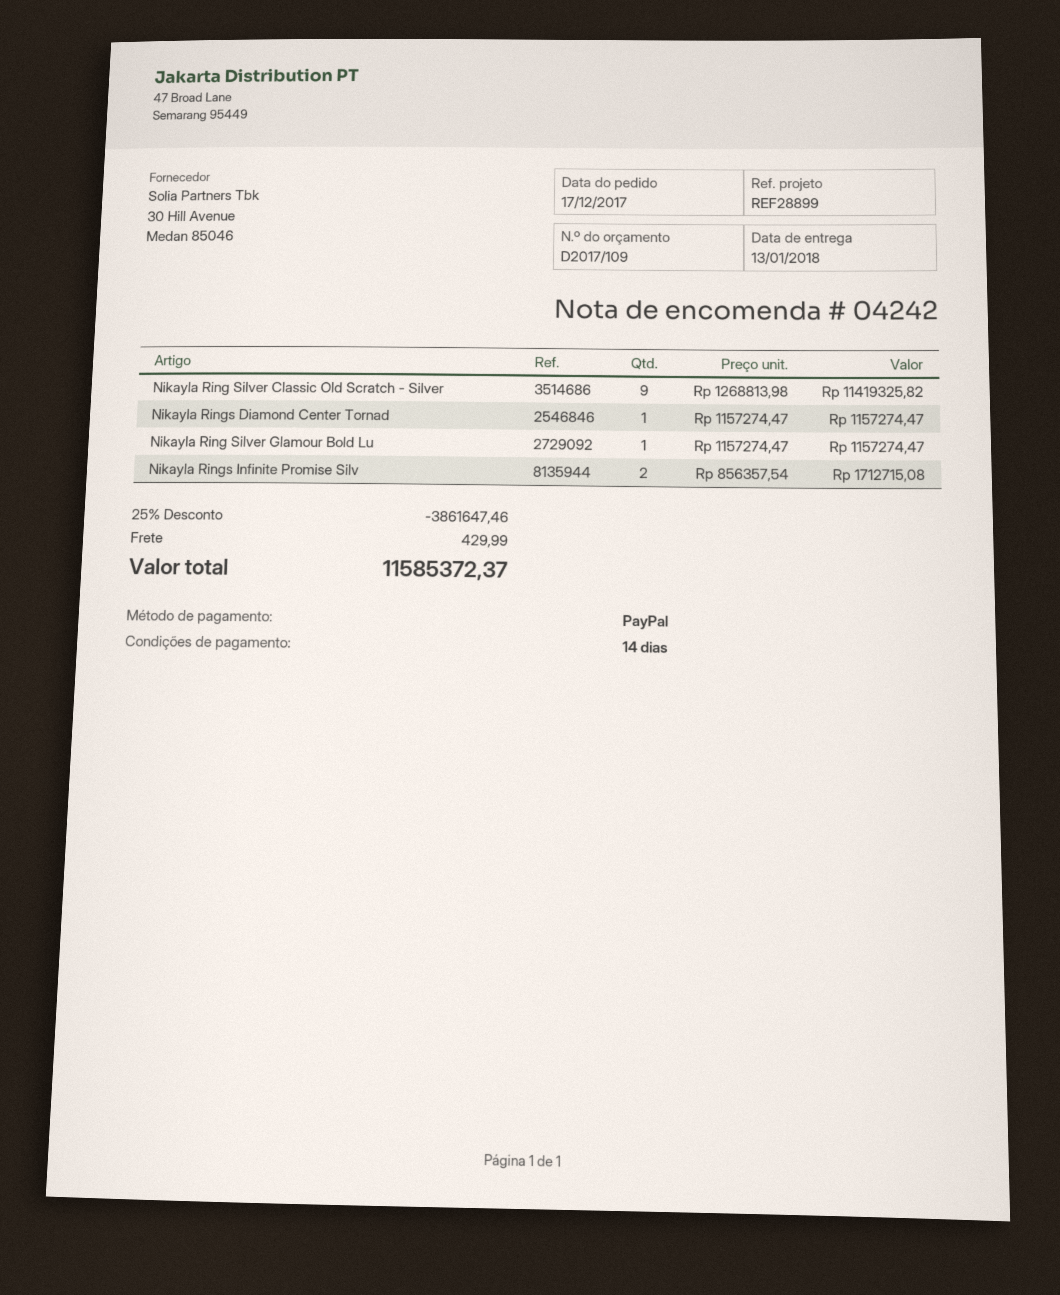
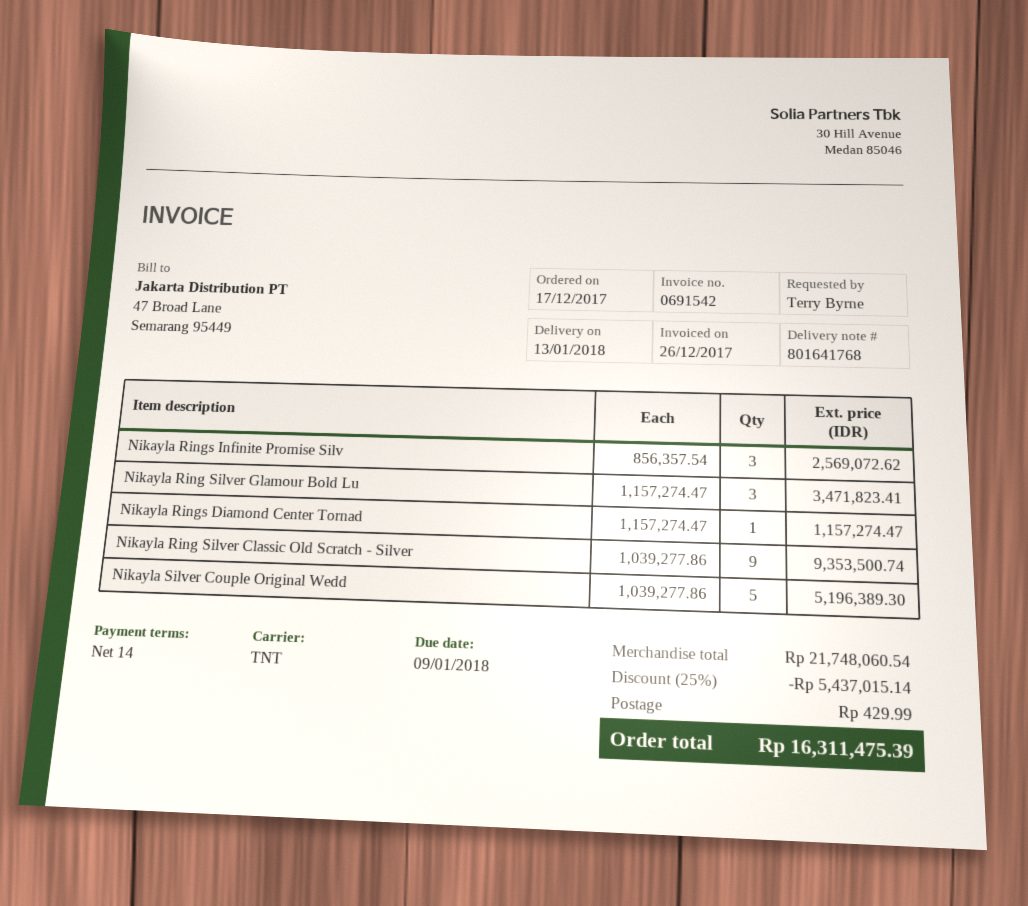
Nikayla Ring Silver Classic Old Scratch - Silver: 9 x 1268813.98 = 11419325.82 -> 9 x 1039277.86 = 9353500.74
Nikayla Ring Silver Glamour Bold Lu: 1 x 1157274.47 = 1157274.47 -> 3 x 1157274.47 = 3471823.41
Nikayla Rings Infinite Promise Silv: 2 x 856357.54 = 1712715.08 -> 3 x 856357.54 = 2569072.62
Nikayla Silver Couple Original Wedd: none -> 5 x 1039277.86 = 5196389.30
discount: 25% = 3861647.46 -> 25% = 5437015.14
total: 11585372.37 -> 16311475.39

